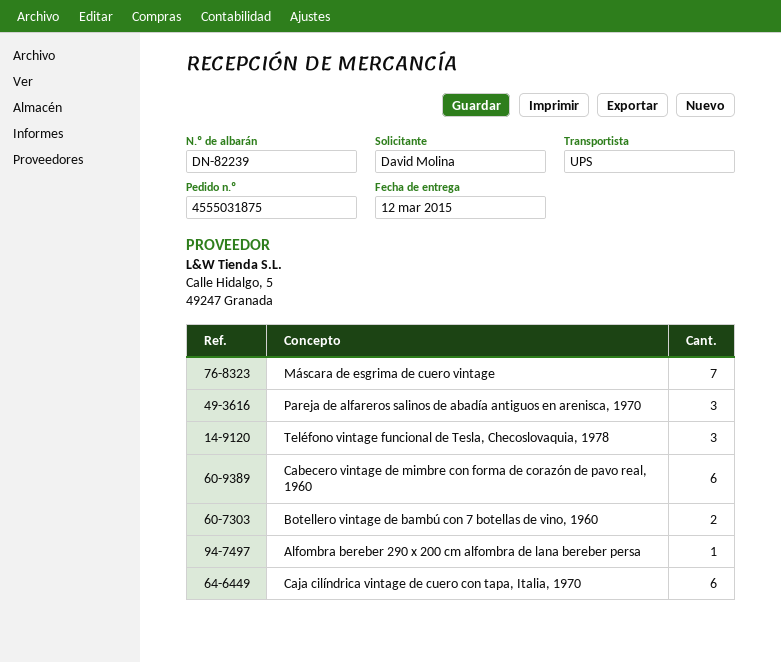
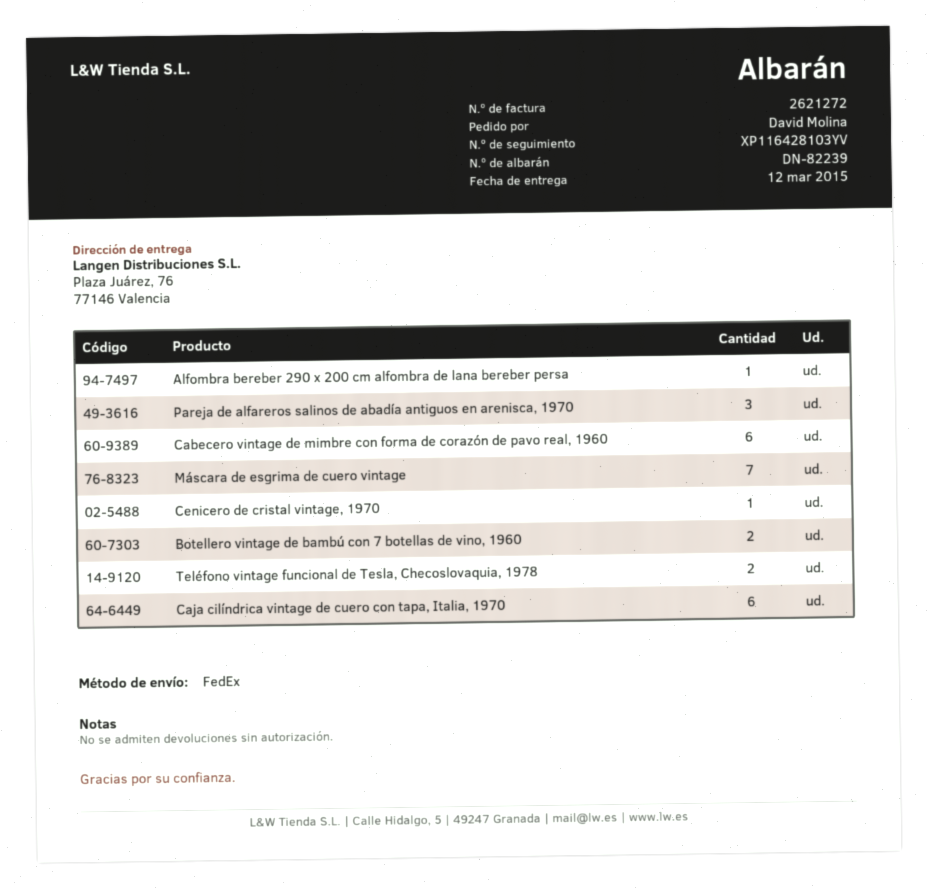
shipping method: UPS -> FedEx
Teléfono vintage funcional de Tesla, Checoslovaquia, 1978: 3 -> 2
Cenicero de cristal vintage, 1970: none -> 1

